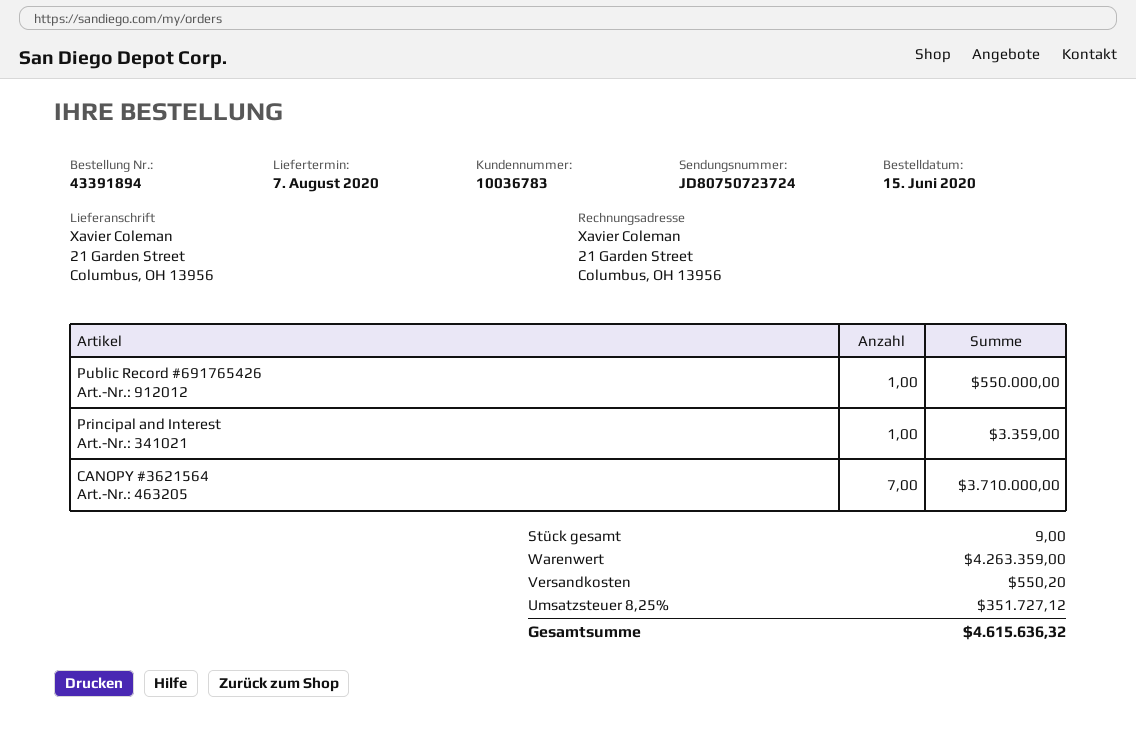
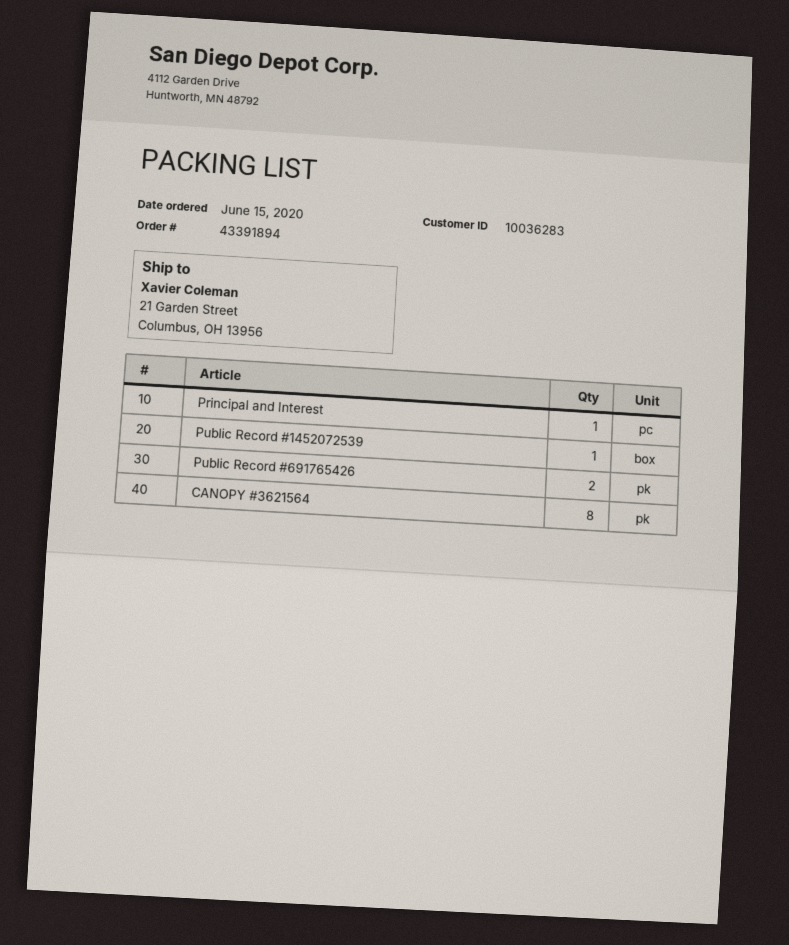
customer number: 10036783 -> 10036283
Public Record #691765426: 1 -> 2
CANOPY #3621564: 7 -> 8
Public Record #1452072539: none -> 1

